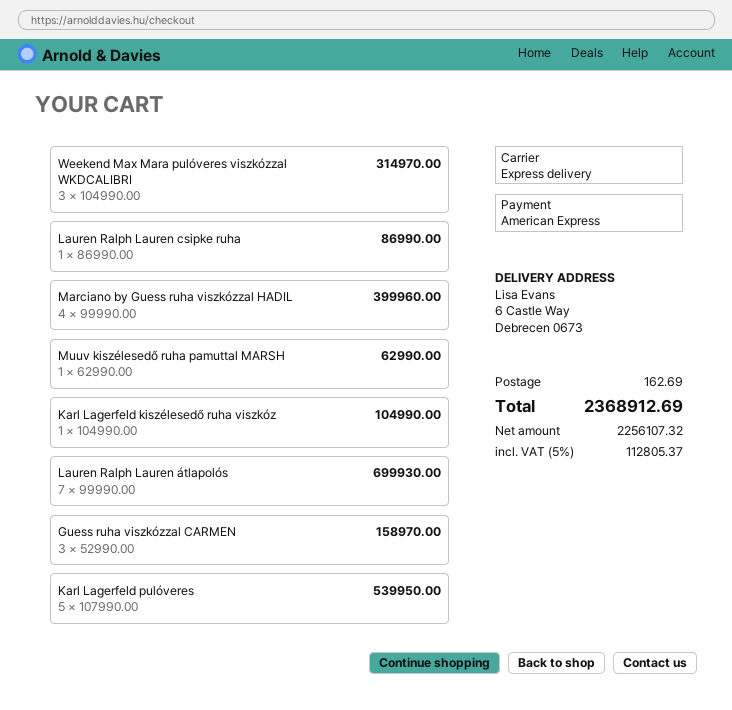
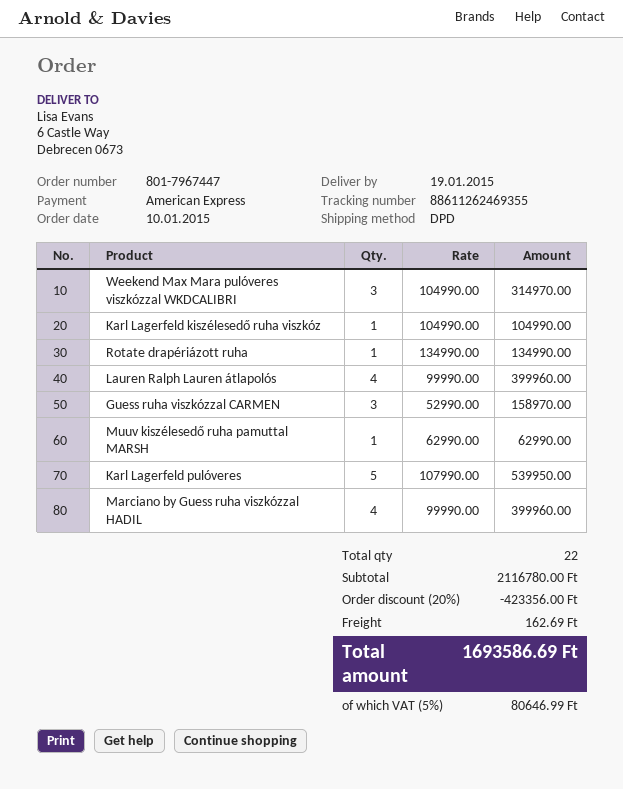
shipping method: express -> DPD
Lauren Ralph Lauren csipke ruha: 1 x 86990.00 = 86990.00 -> none
Lauren Ralph Lauren átlapolós: 7 x 99990.00 = 699930.00 -> 4 x 99990.00 = 399960.00
Rotate drapériázott ruha: none -> 1 x 134990.00 = 134990.00
discount: none -> 20% = 423356.00
tax: 5% = 112805.37 -> 5% = 80646.99
total: 2368912.69 -> 1693586.69

